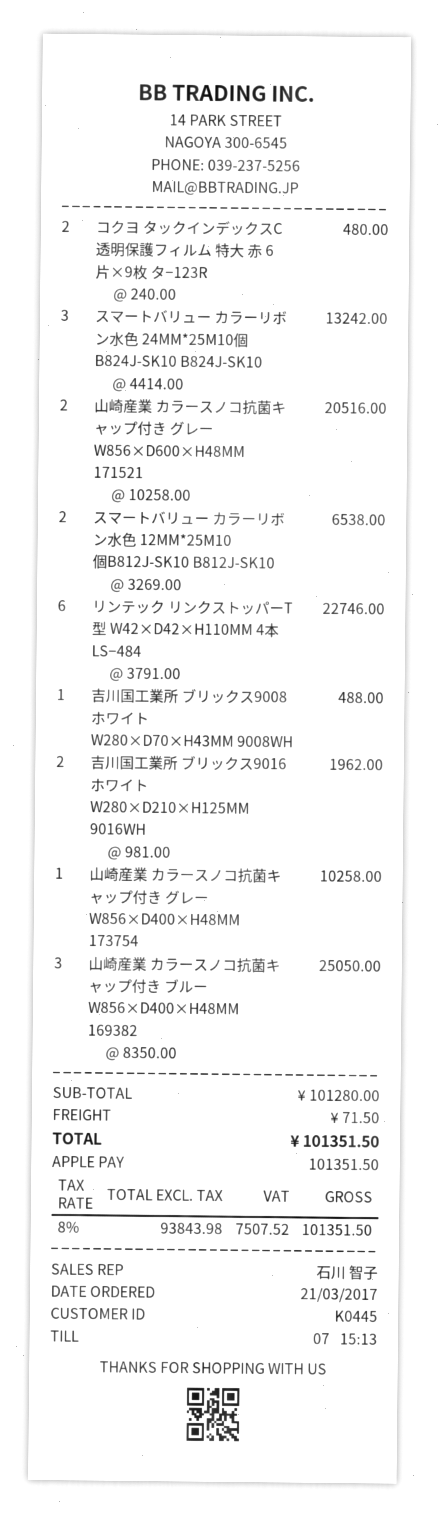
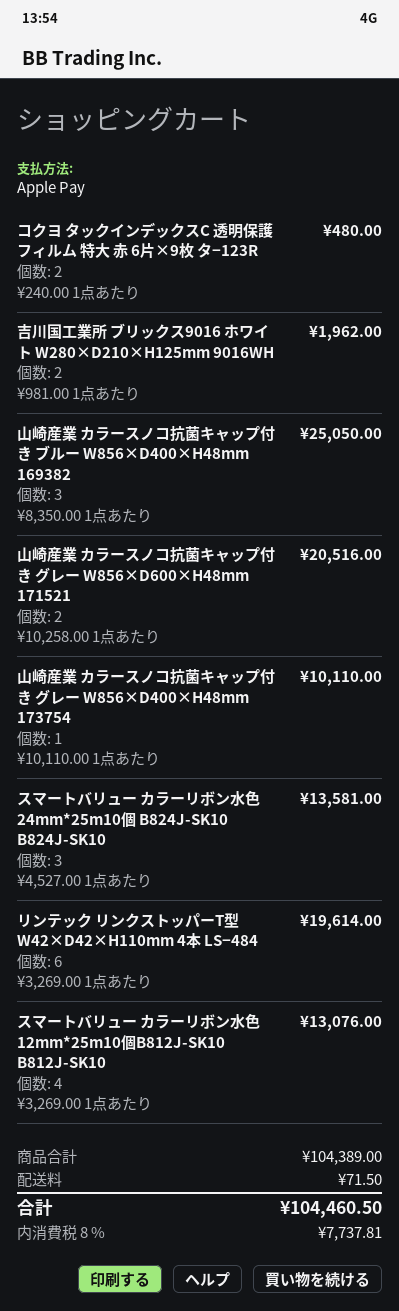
スマートバリュー カラーリボン水色 24MM*25M10個 B824J-SK10 B824J-SK10: 3 x 4414.00 = 13242.00 -> 3 x 4527.00 = 13581.00
スマートバリュー カラーリボン水色 12MM*25M10個B812J-SK10 B812J-SK10: 2 x 3269.00 = 6538.00 -> 4 x 3269.00 = 13076.00
リンテック リンクストッパーT型 W42×D42×H110MM 4本 LS−484: 6 x 3791.00 = 22746.00 -> 6 x 3269.00 = 19614.00
吉川国工業所 ブリックス9008 ホワイト W280×D70×H43MM 9008WH: 1 x 488.00 = 488.00 -> none
山崎産業 カラースノコ抗菌キャップ付き グレー W856×D400×H48MM 173754: 1 x 10258.00 = 10258.00 -> 1 x 10110.00 = 10110.00
subtotal: 101280.00 -> 104389.00
tax: 8% = 7507.52 -> 8% = 7737.81
total: 101351.50 -> 104460.50

